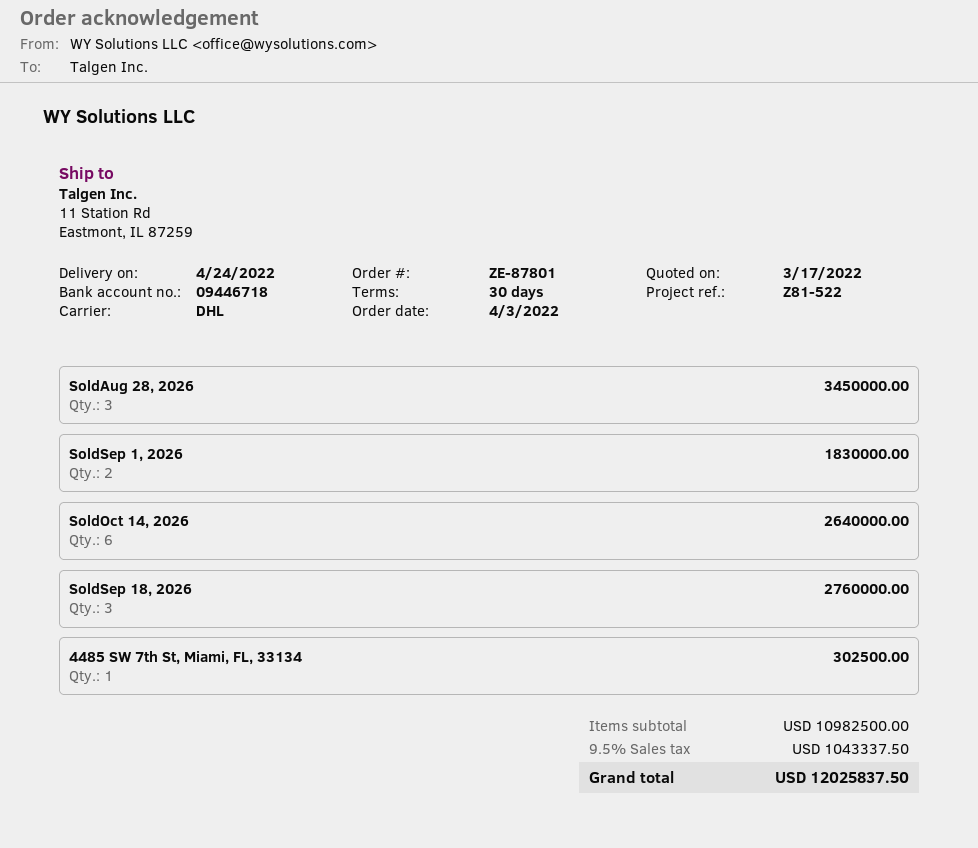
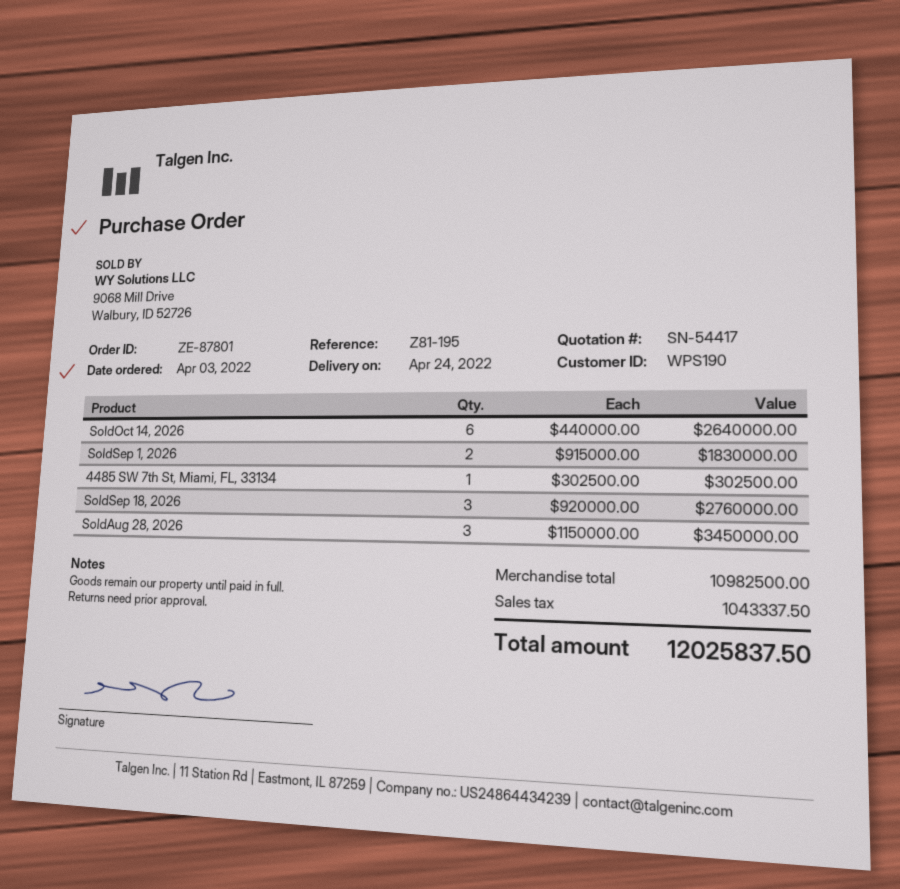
reference: Z81-522 -> Z81-195

